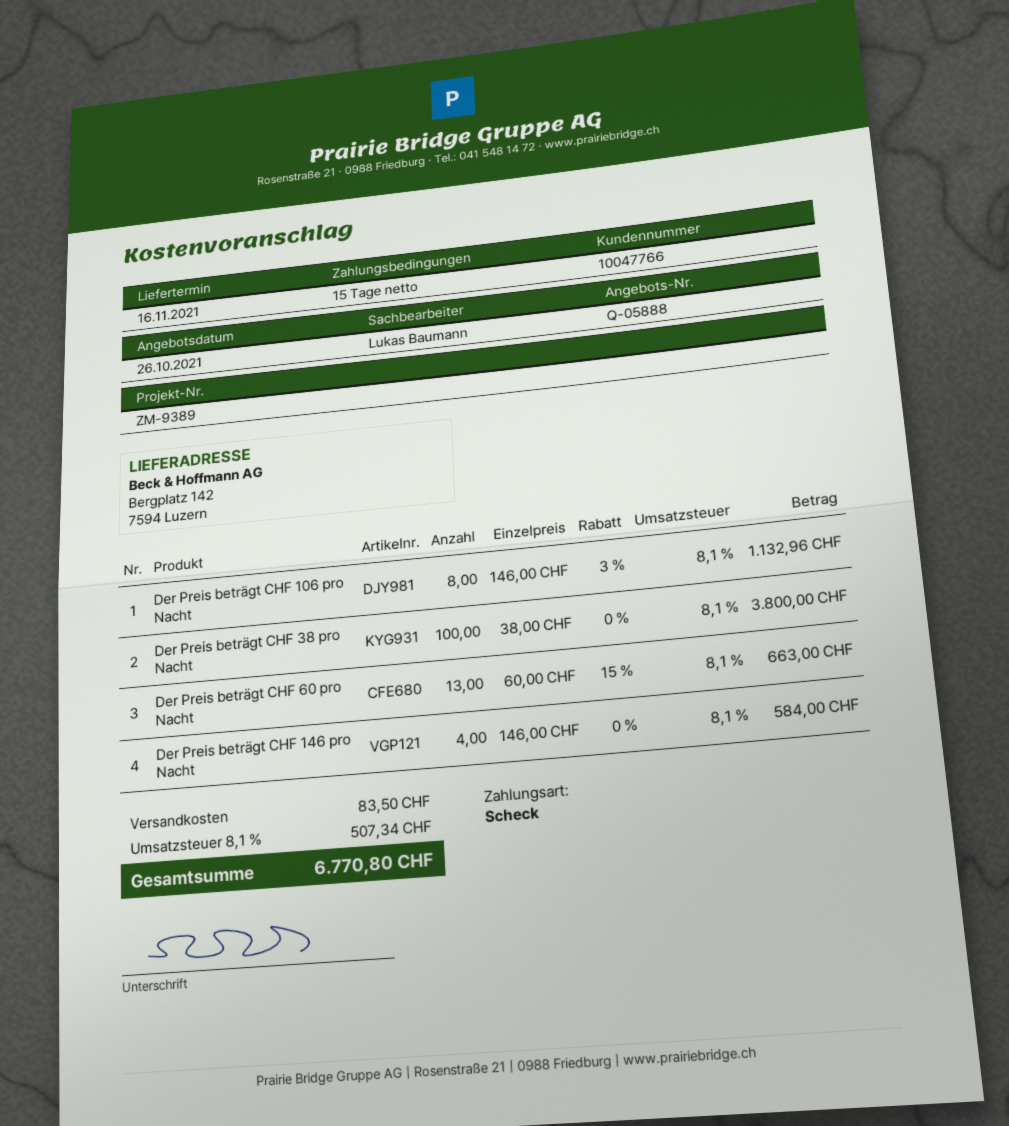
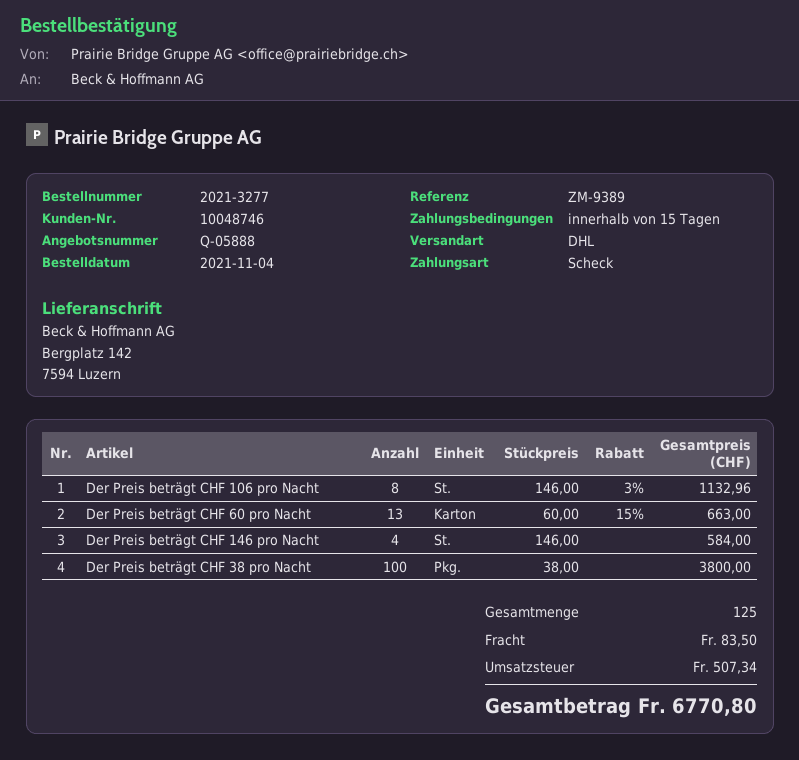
customer number: 10047766 -> 10048746

